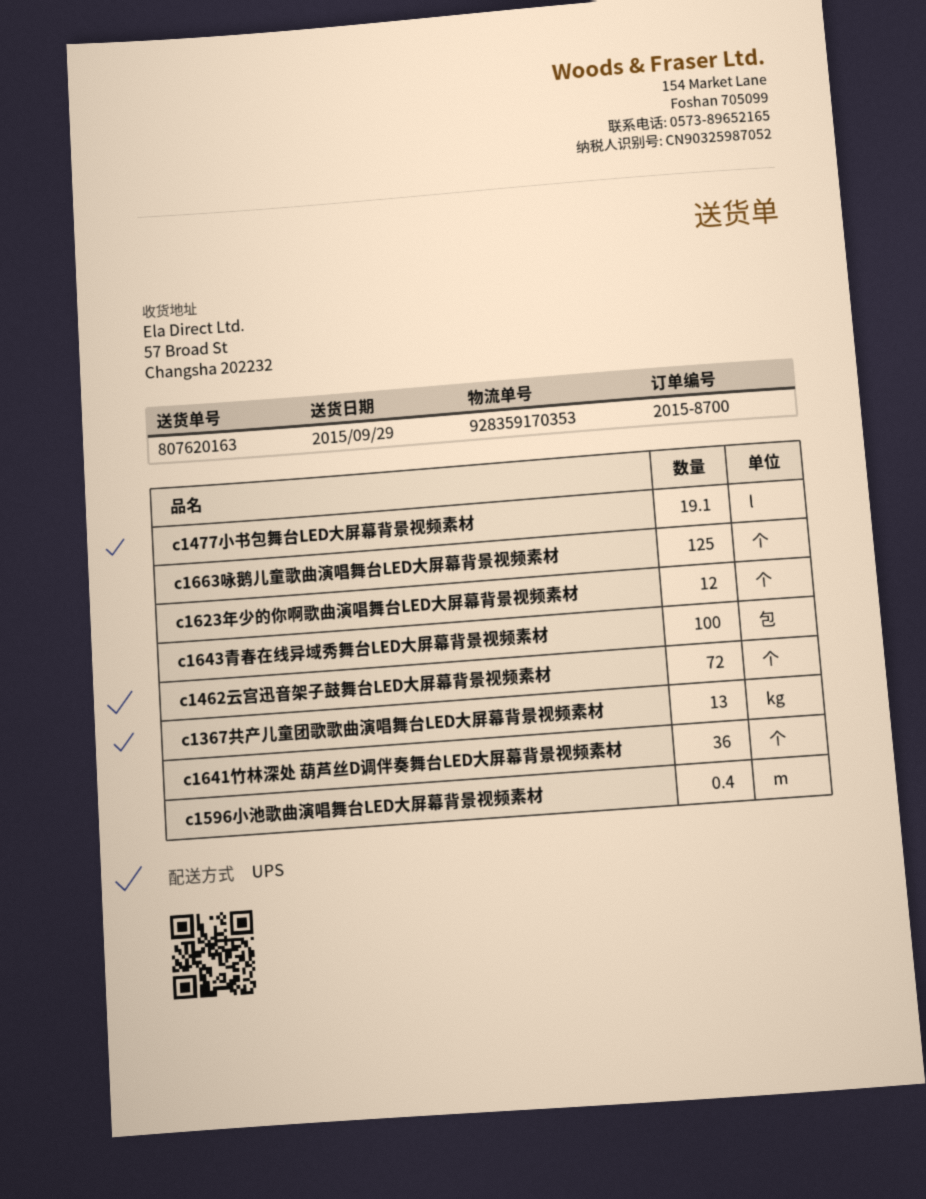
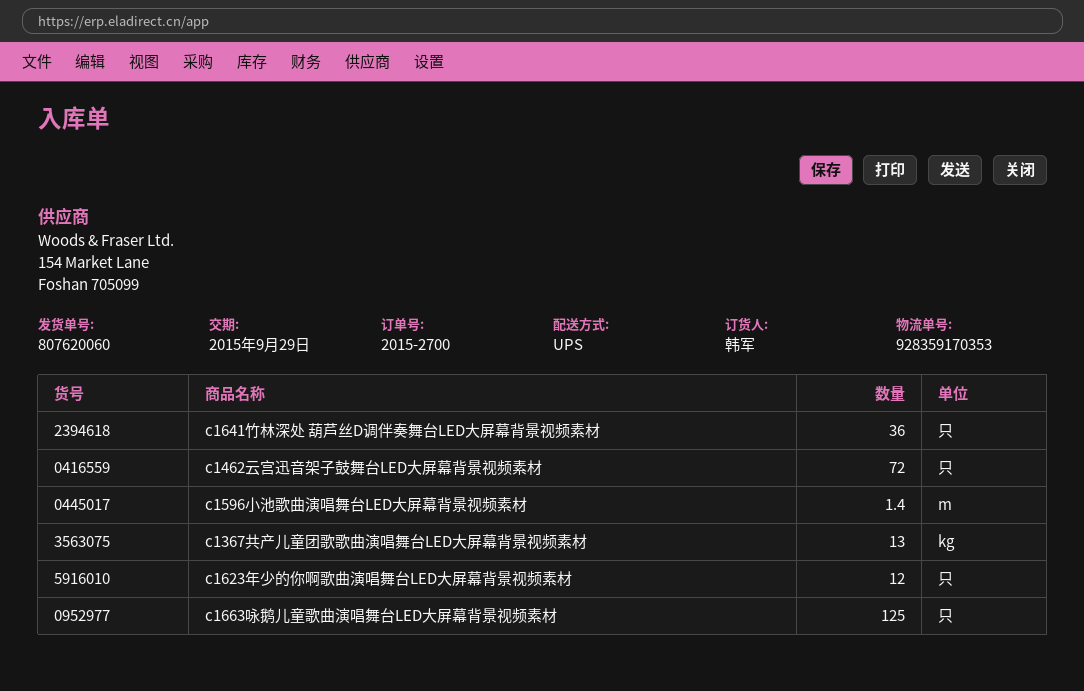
order number: 2015-8700 -> 2015-2700
delivery note number: 807620163 -> 807620060
c1477小书包舞台LED大屏幕背景视频素材: 19.1 -> none
c1643青春在线异域秀舞台LED大屏幕背景视频素材: 100 -> none
c1596小池歌曲演唱舞台LED大屏幕背景视频素材: 0.4 -> 1.4

